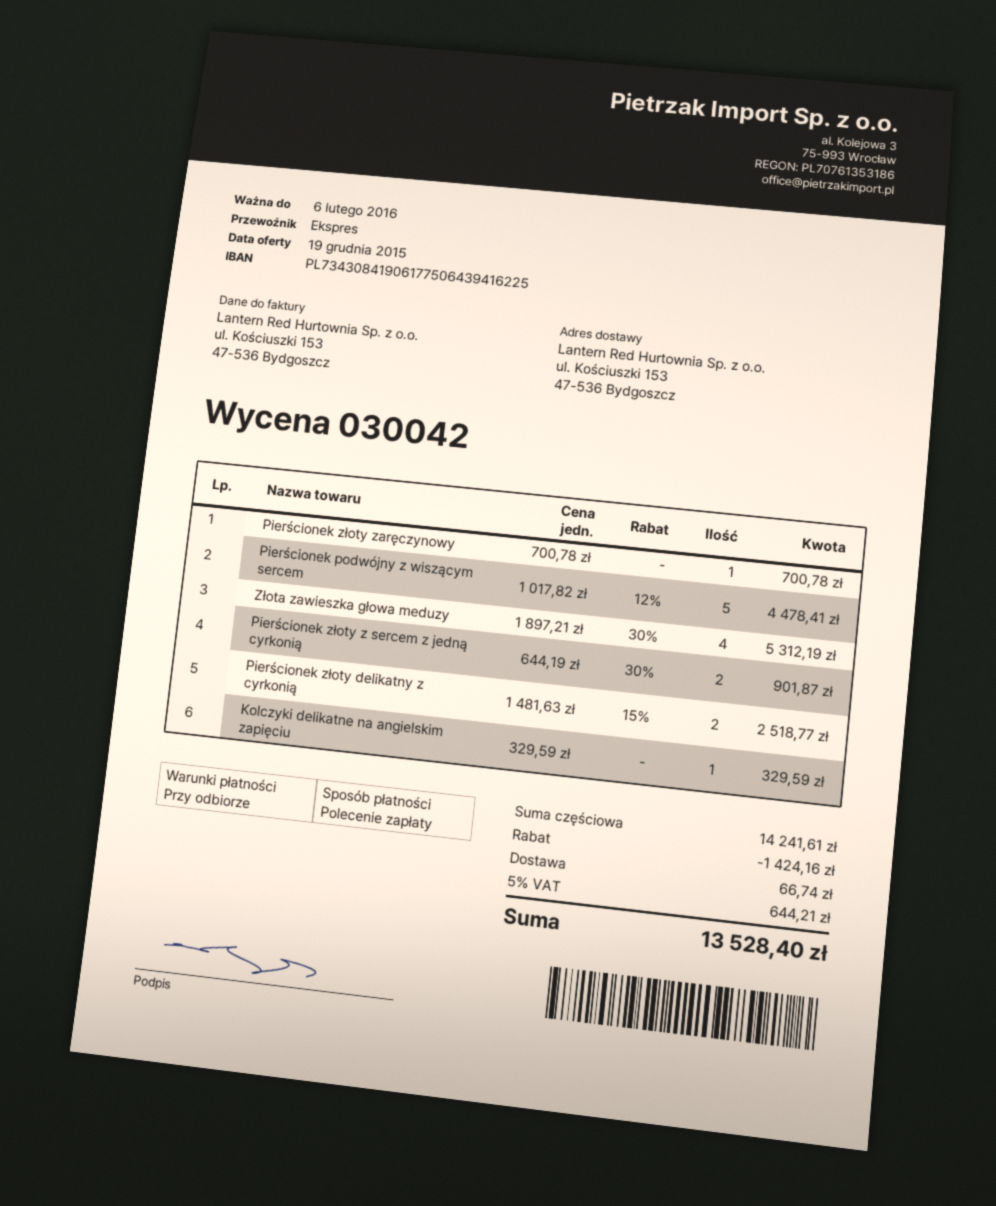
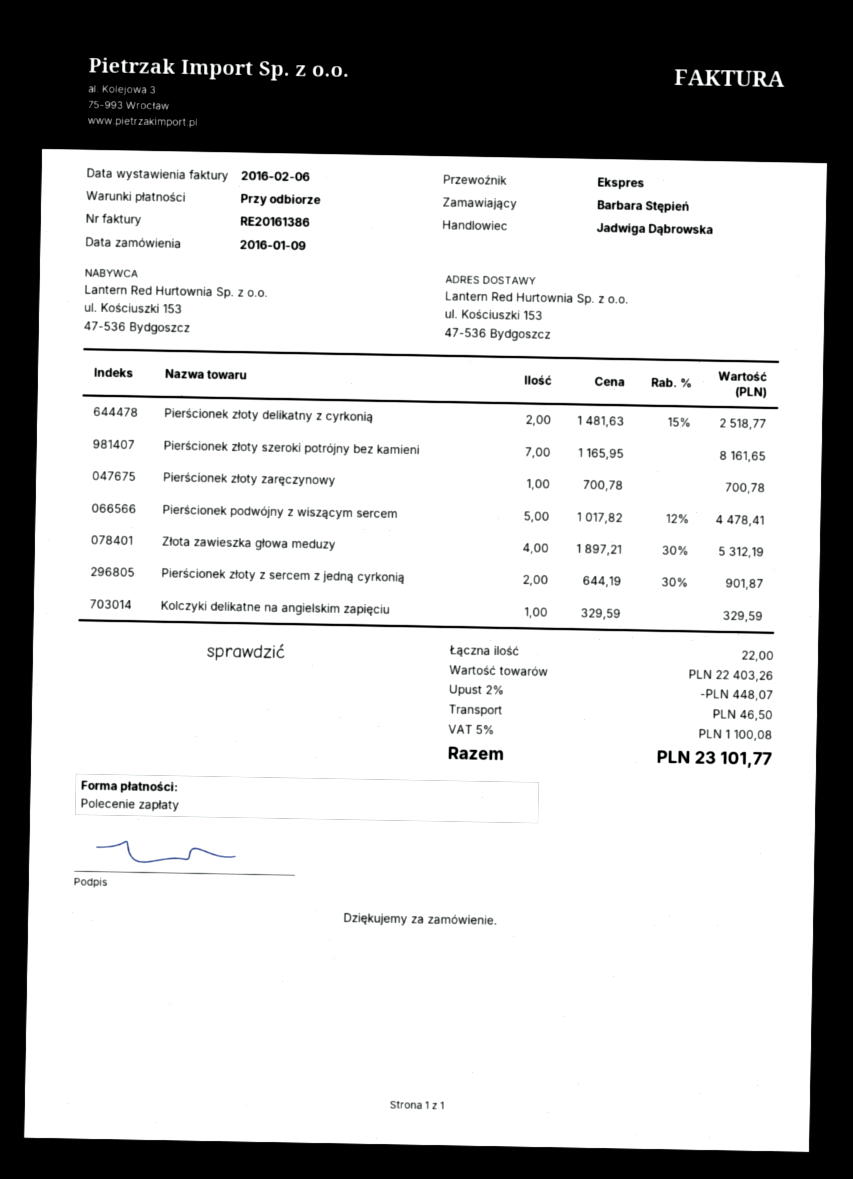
Pierścionek złoty szeroki potrójny bez kamieni: none -> 7 x 1165.95 = 8161.65
subtotal: 14241.61 -> 22403.26
discount: 1424.16 -> 448.07
shipping: 66.74 -> 46.50
tax: 5% = 644.21 -> 5% = 1100.08
total: 13528.40 -> 23101.77

